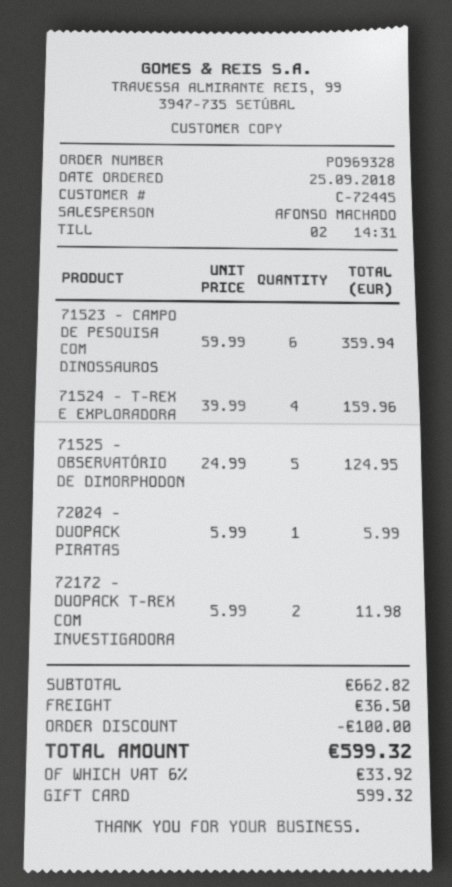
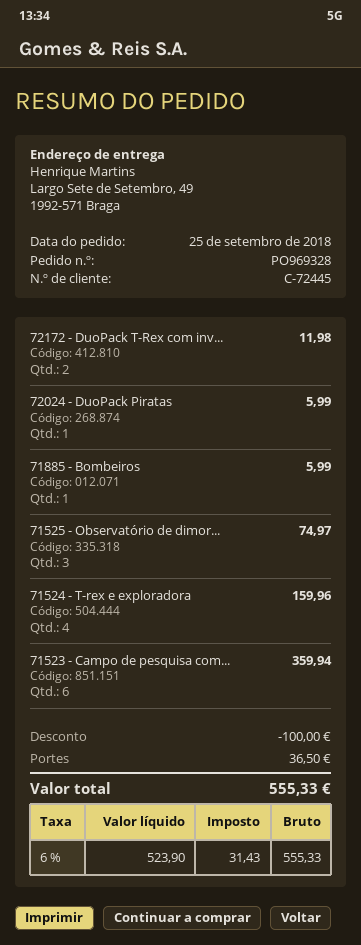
71525 - OBSERVATÓRIO DE DIMORPHODON: 5 for 124.95 -> 3 for 74.97
71885 - Bombeiros: none -> 1 for 5.99
tax: 6% = 33.92 -> 6% = 31.43
total: 599.32 -> 555.33

